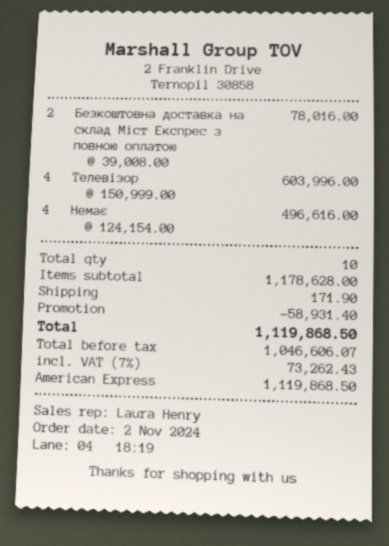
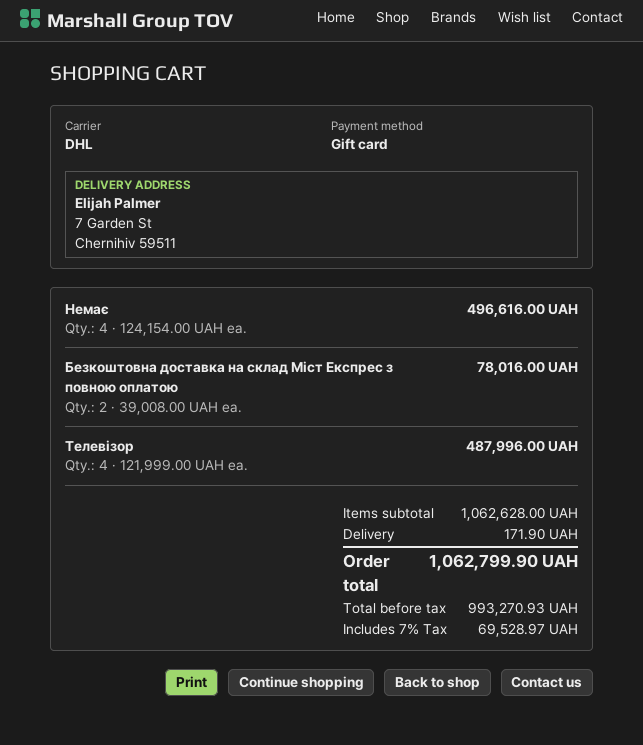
payment method: American Express -> gift card
Телевізор: 4 x 150999.00 = 603996.00 -> 4 x 121999.00 = 487996.00
subtotal: 1178628.00 -> 1062628.00
discount: 58931.40 -> none
net: 1046606.07 -> 993270.93
tax: 7% = 73262.43 -> 7% = 69528.97
total: 1119868.50 -> 1062799.90

